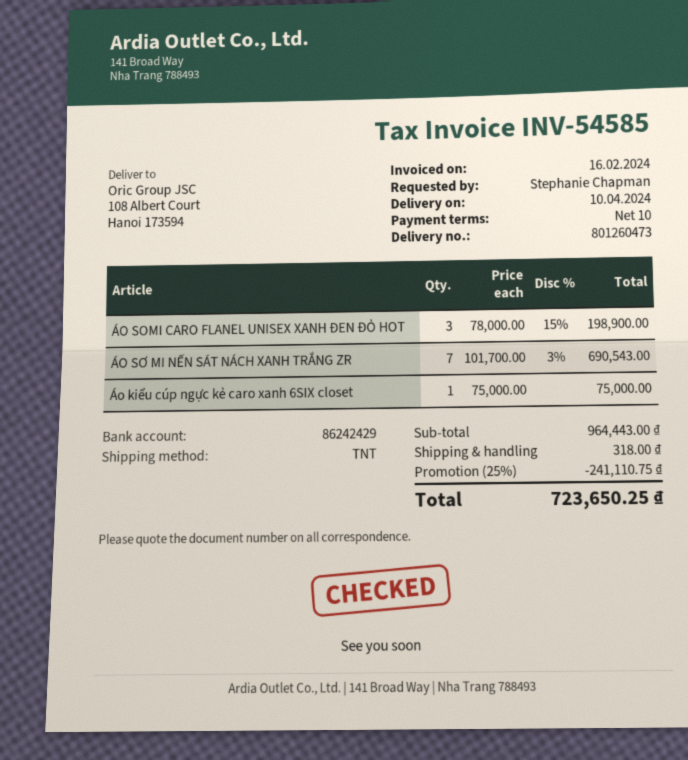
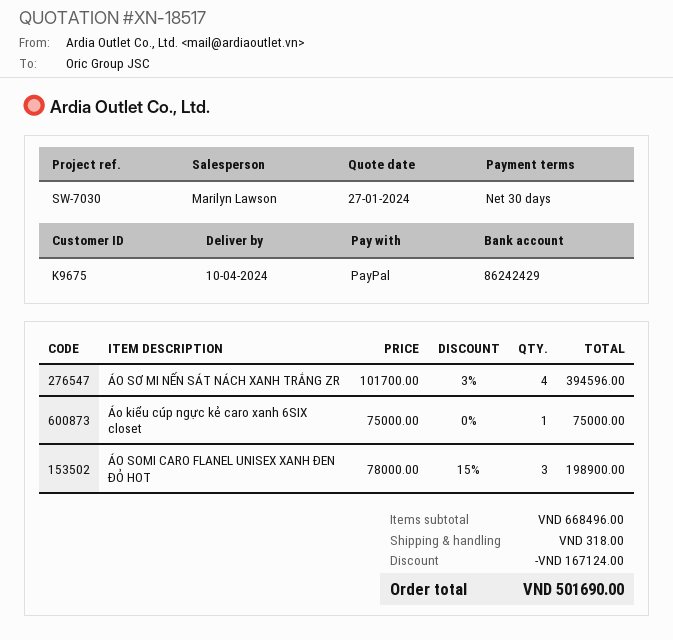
payment terms: 10 days -> 30 days
ÁO SƠ MI NẾN SÁT NÁCH XANH TRẮNG ZR: 7 x 101700.00 - 3% = 690543.00 -> 4 x 101700.00 - 3% = 394596.00
subtotal: 964443.00 -> 668496.00
discount: 241110.75 -> 167124.00
total: 723650.25 -> 501690.00

